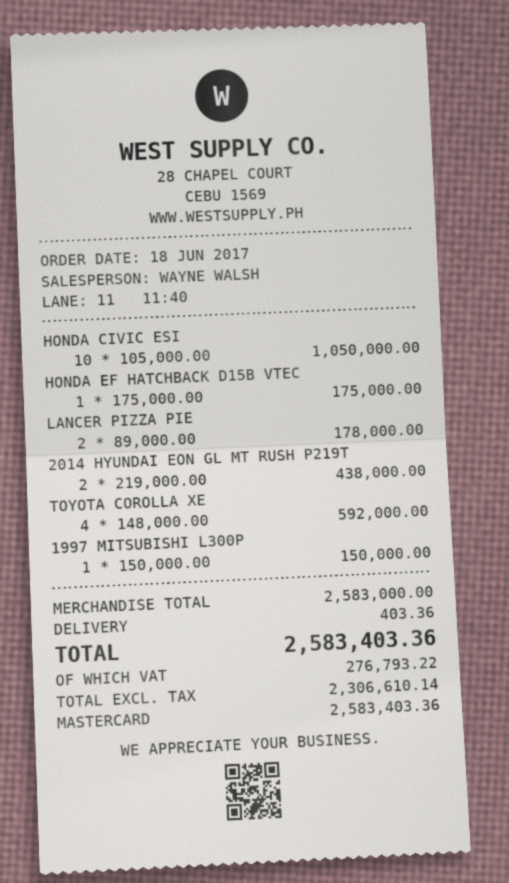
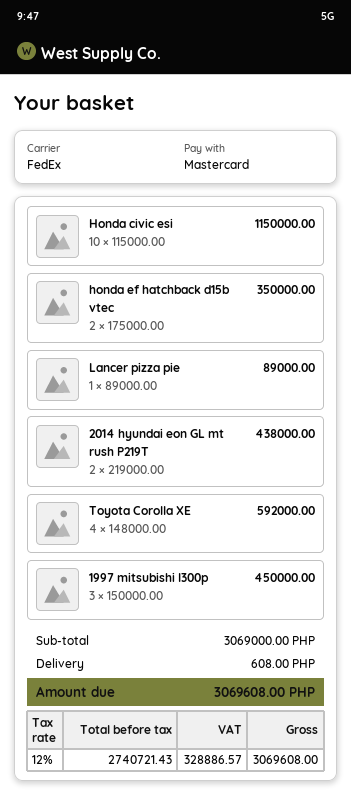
HONDA CIVIC ESI: 10 x 105000.00 = 1050000.00 -> 10 x 115000.00 = 1150000.00
HONDA EF HATCHBACK D15B VTEC: 1 x 175000.00 = 175000.00 -> 2 x 175000.00 = 350000.00
LANCER PIZZA PIE: 2 x 89000.00 = 178000.00 -> 1 x 89000.00 = 89000.00
1997 MITSUBISHI L300P: 1 x 150000.00 = 150000.00 -> 3 x 150000.00 = 450000.00
subtotal: 2583000.00 -> 3069000.00
shipping: 403.36 -> 608.00
net: 2306610.14 -> 2740721.43
tax: 276793.22 -> 328886.57
total: 2583403.36 -> 3069608.00

